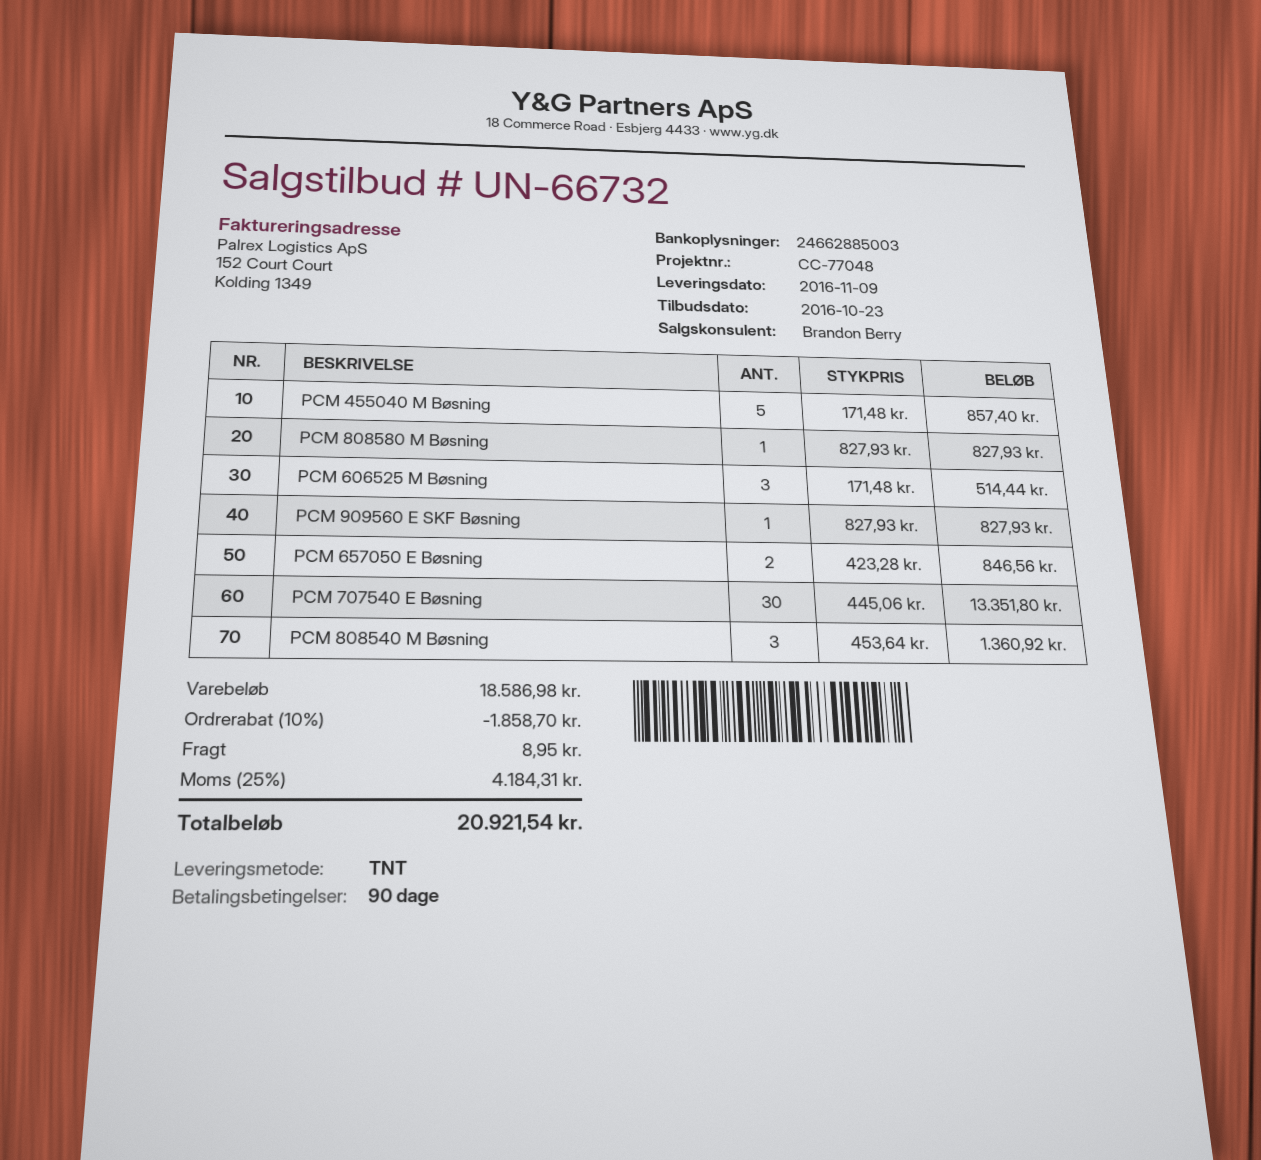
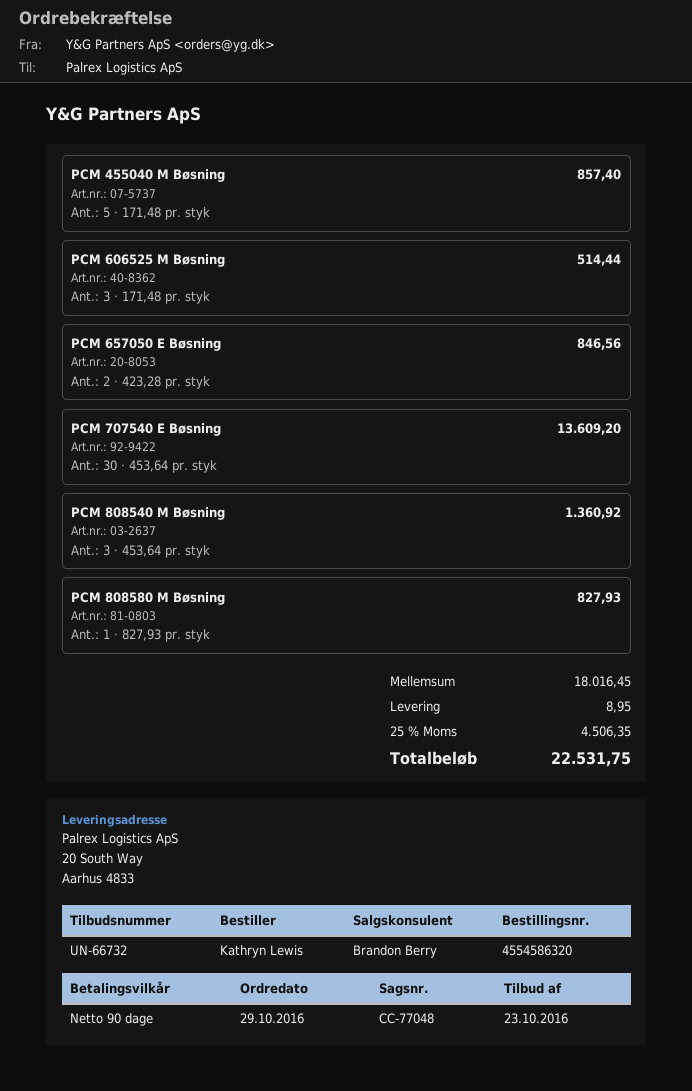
PCM 909560 E SKF Bøsning: 1 x 827.93 = 827.93 -> none
PCM 707540 E Bøsning: 30 x 445.06 = 13351.80 -> 30 x 453.64 = 13609.20
subtotal: 18586.98 -> 18016.45
discount: 10% = 1858.70 -> none
tax: 25% = 4184.31 -> 25% = 4506.35
total: 20921.54 -> 22531.75

